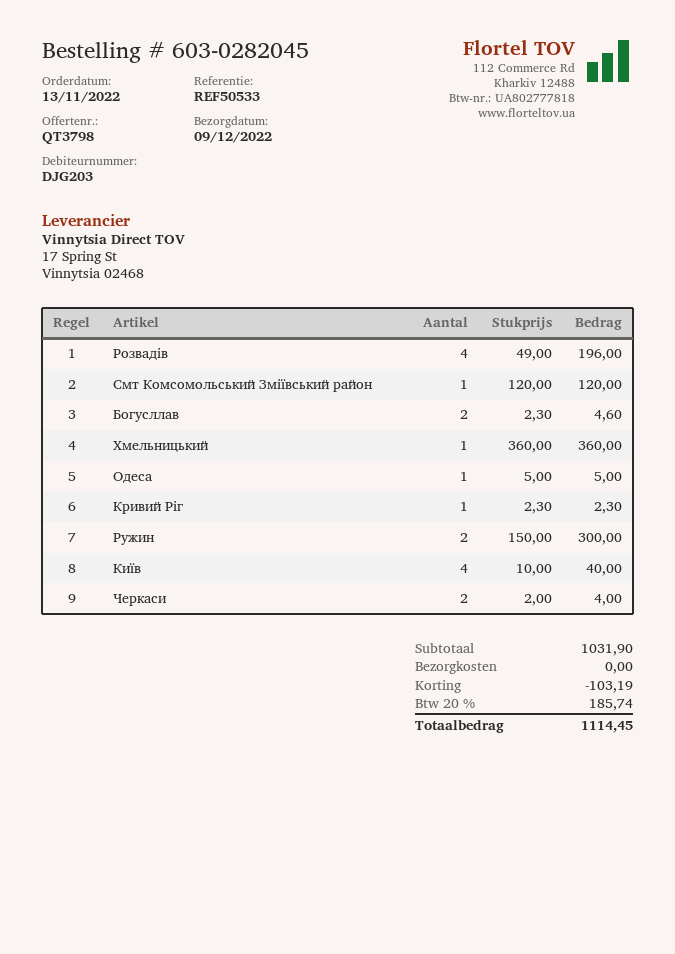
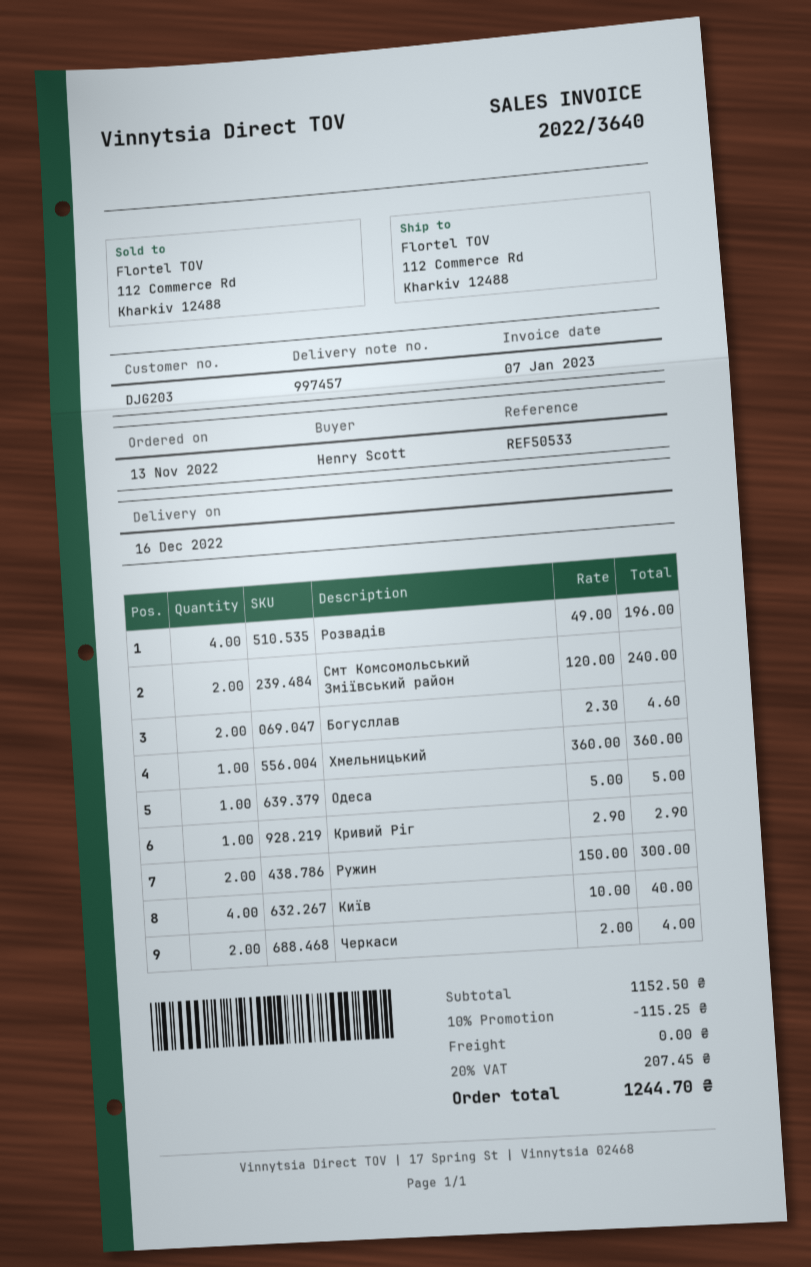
delivery date: 2022-12-09 -> 2022-12-16
Смт Комсомольський Зміївський район: 1 x 120.00 = 120.00 -> 2 x 120.00 = 240.00
Кривий Ріг: 1 x 2.30 = 2.30 -> 1 x 2.90 = 2.90
subtotal: 1031.90 -> 1152.50
discount: 103.19 -> 115.25
tax: 20% = 185.74 -> 20% = 207.45
total: 1114.45 -> 1244.70

